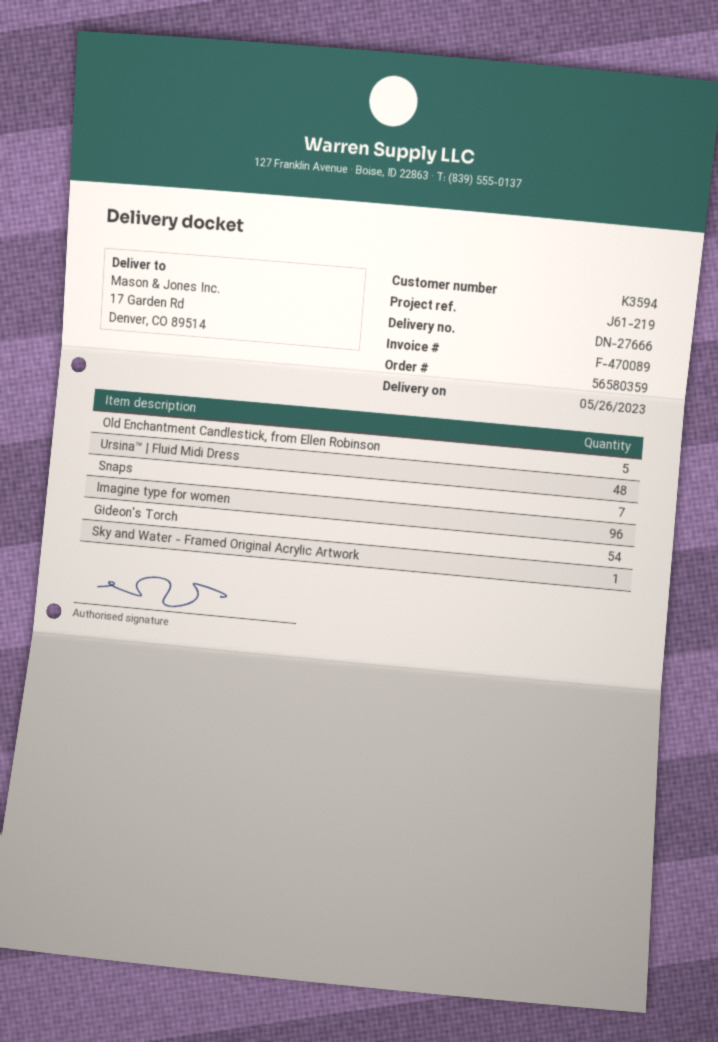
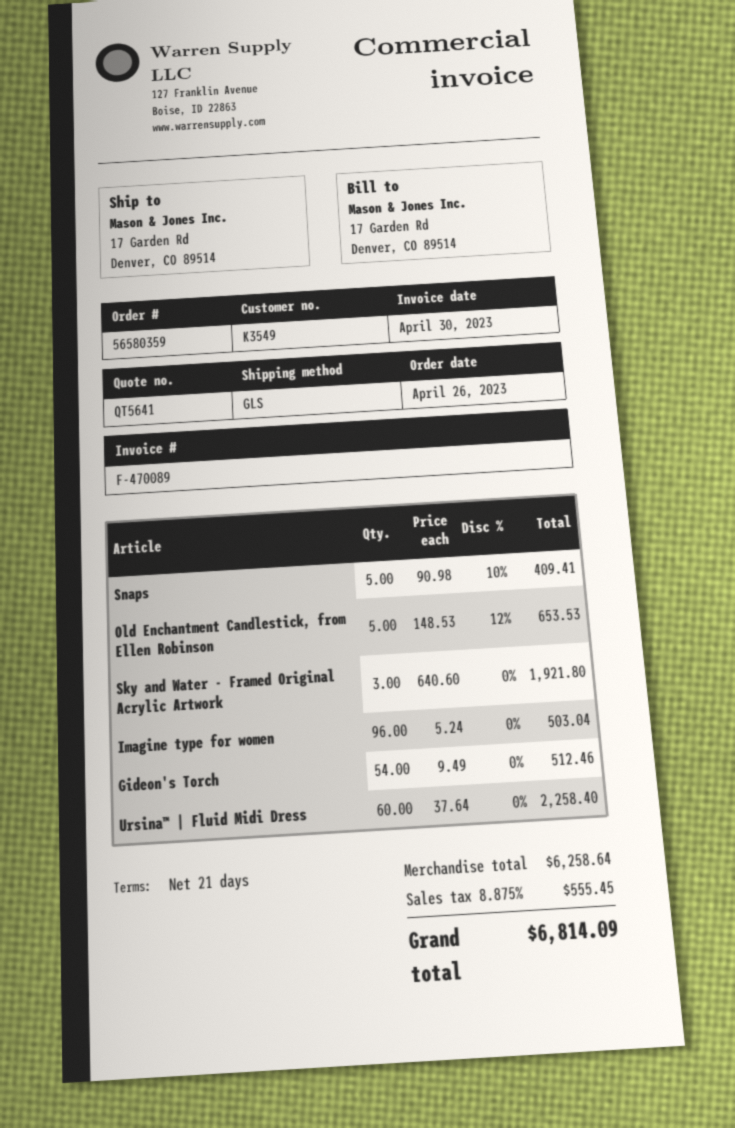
customer number: K3594 -> K3549
Ursina™ | Fluid Midi Dress: 48 -> 60
Snaps: 7 -> 5
Sky and Water - Framed Original Acrylic Artwork: 1 -> 3

